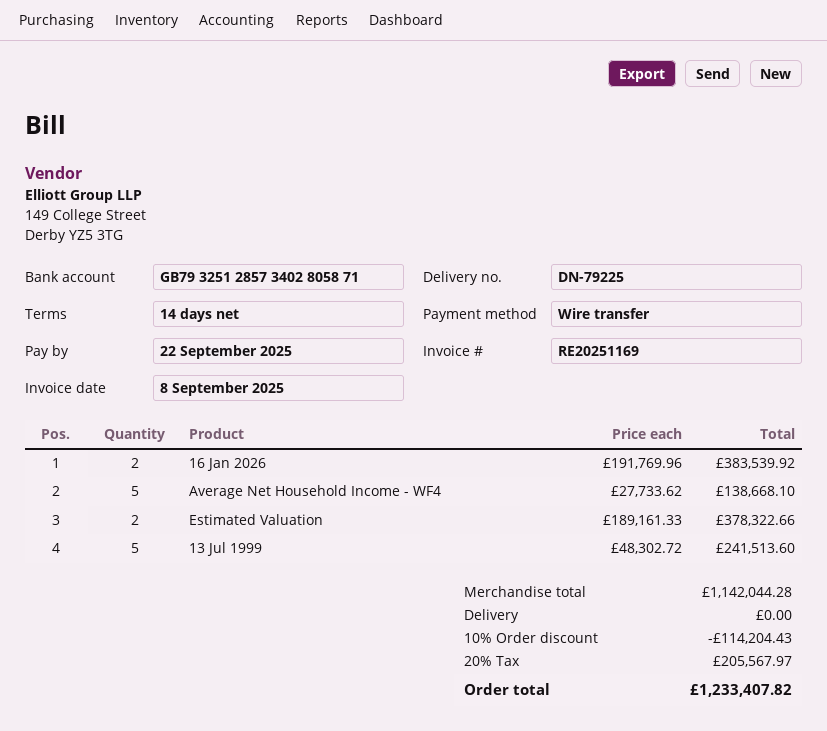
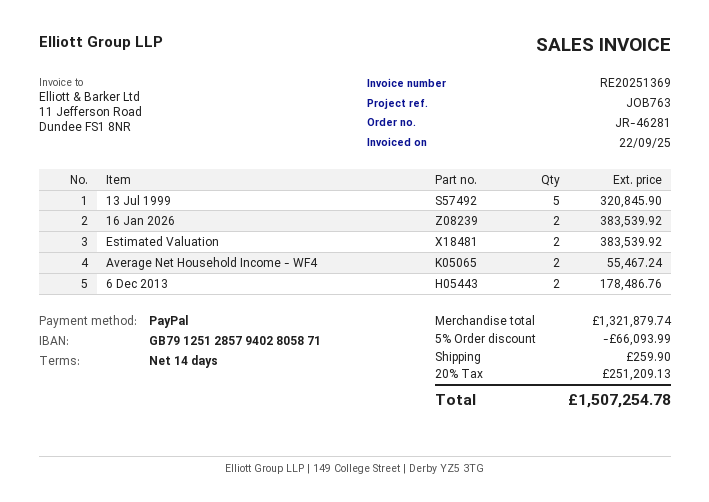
invoice number: RE20251169 -> RE20251369
invoice date: 2025-09-08 -> 2025-09-22
payment method: bank transfer -> PayPal
bank account: GB79325128573402805871 -> GB79125128579402805871
Average Net Household Income - WF4: 5 for 138668.10 -> 2 for 55467.24
Estimated Valuation: 2 for 378322.66 -> 2 for 383539.92
13 Jul 1999: 5 for 241513.60 -> 5 for 320845.90
6 Dec 2013: none -> 2 for 178486.76
subtotal: 1142044.28 -> 1321879.74
discount: 10% = 114204.43 -> 5% = 66093.99
shipping: 0.00 -> 259.90
tax: 20% = 205567.97 -> 20% = 251209.13
total: 1233407.82 -> 1507254.78

